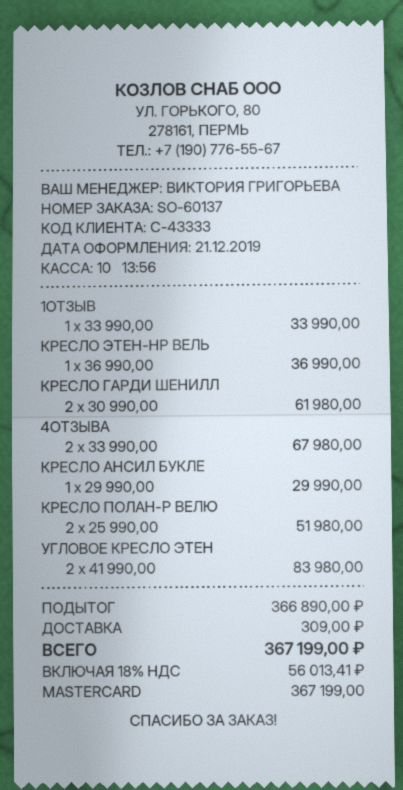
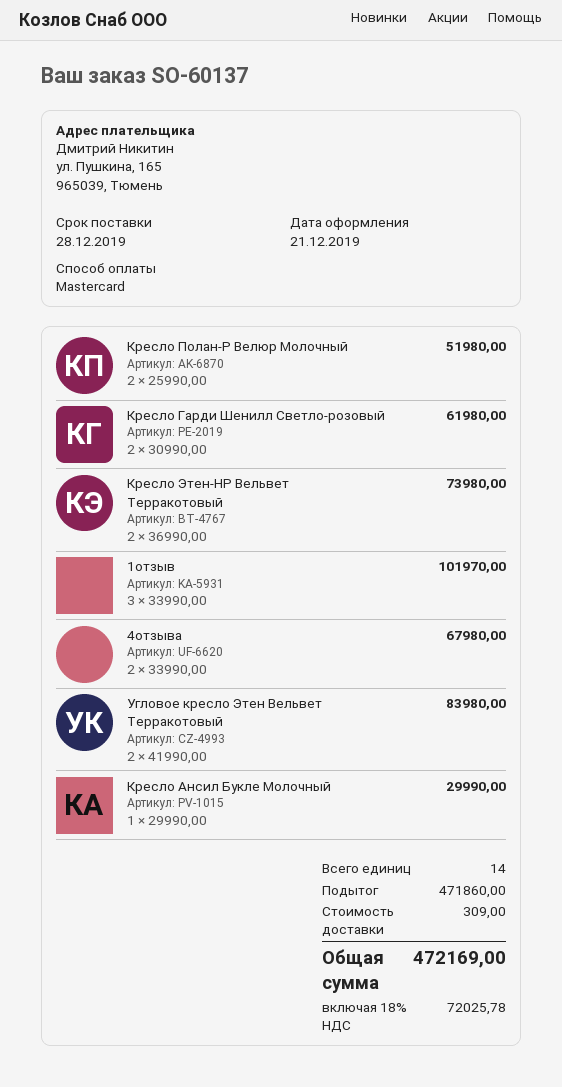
1ОТЗЫВ: 1 x 33990.00 = 33990.00 -> 3 x 33990.00 = 101970.00
КРЕСЛО ЭТЕН-НР ВЕЛЬ: 1 x 36990.00 = 36990.00 -> 2 x 36990.00 = 73980.00
subtotal: 366890.00 -> 471860.00
tax: 18% = 56013.41 -> 18% = 72025.78
total: 367199.00 -> 472169.00

